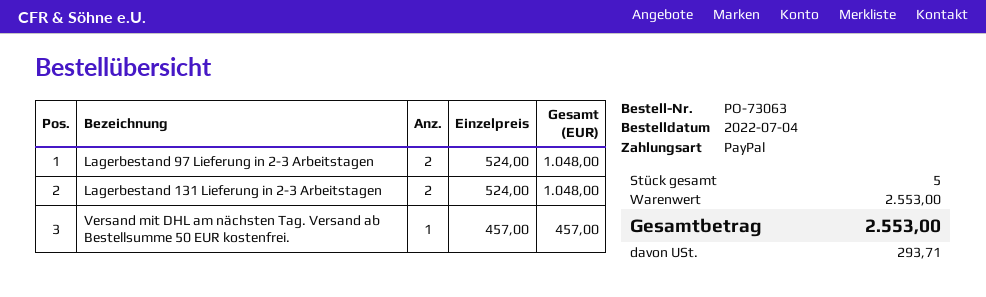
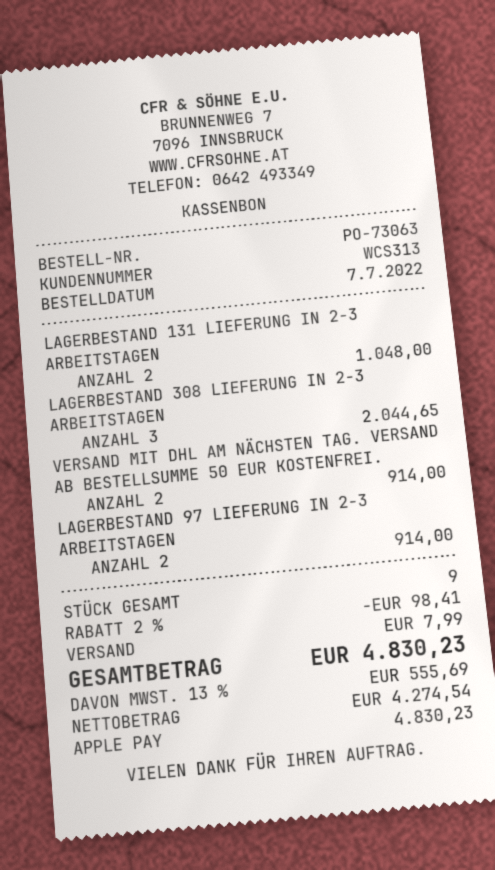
order date: 2022-07-04 -> 2022-07-07
payment method: PayPal -> Apple Pay
Lagerbestand 97 Lieferung in 2-3 Arbeitstagen: 2 for 1048.00 -> 2 for 914.00
Versand mit DHL am nächsten Tag. Versand ab Bestellsumme 50 EUR kostenfrei.: 1 for 457.00 -> 2 for 914.00
LAGERBESTAND 308 LIEFERUNG IN 2-3 ARBEITSTAGEN: none -> 3 for 2044.65
total quantity: 5 -> 9
discount: none -> 2% = 98.41
shipping: none -> 7.99
tax: 293.71 -> 555.69
total: 2553.00 -> 4830.23

